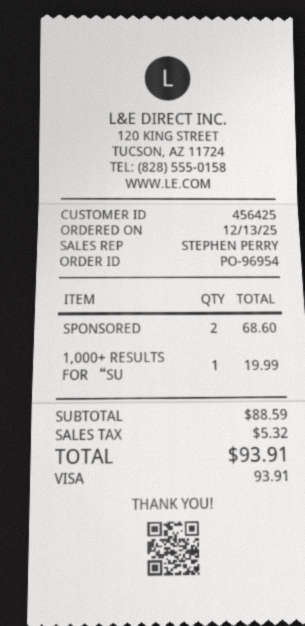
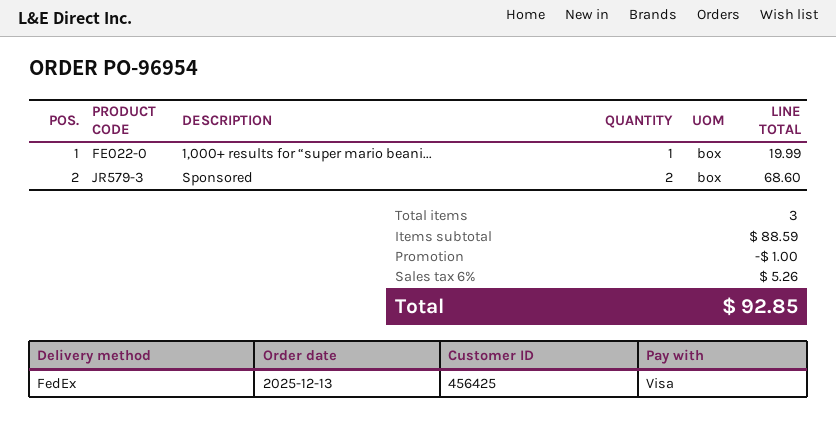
discount: none -> 1.00
tax: 5.32 -> 5.26
total: 93.91 -> 92.85

